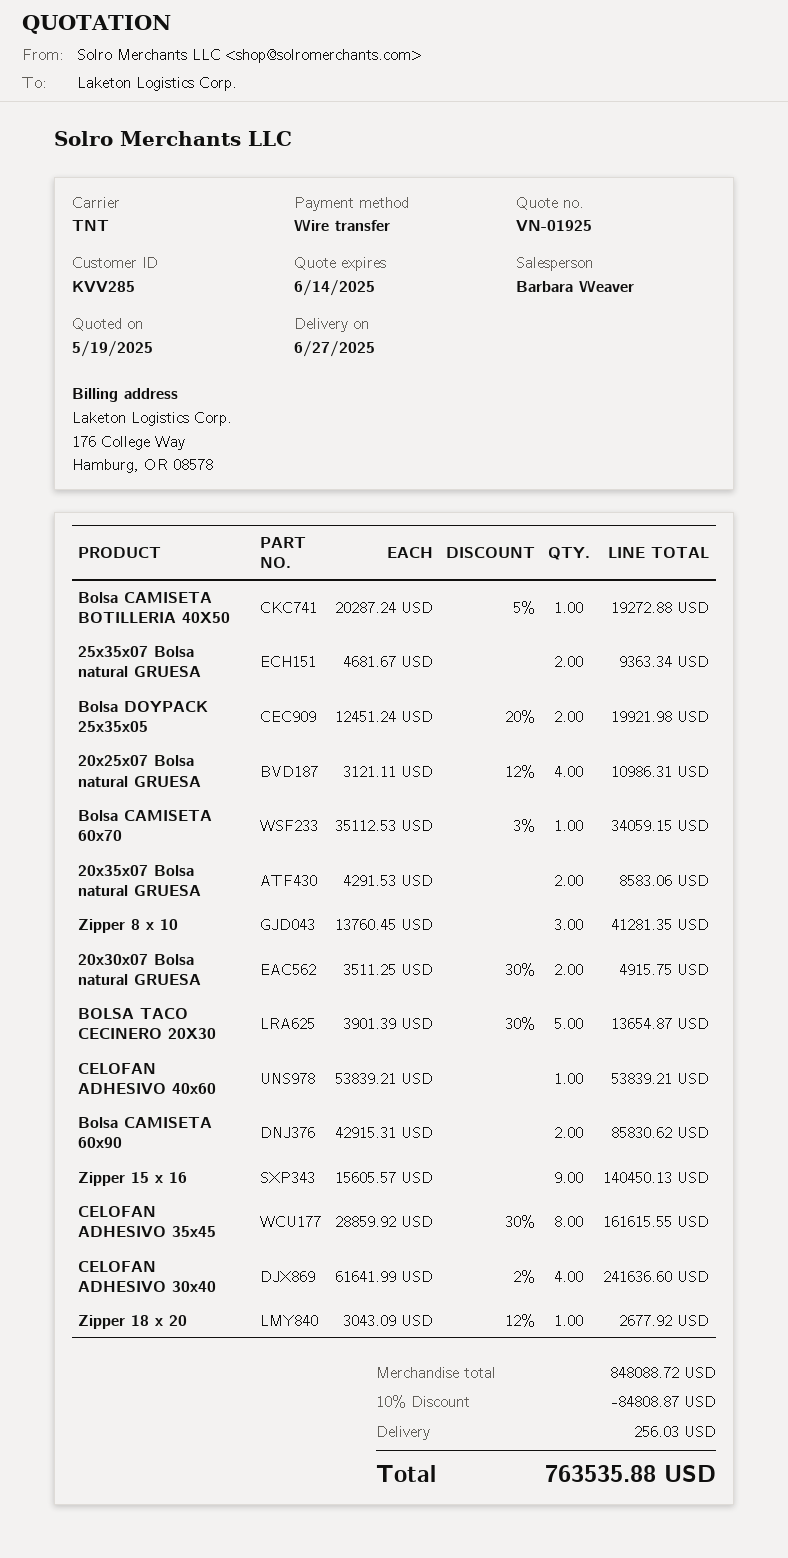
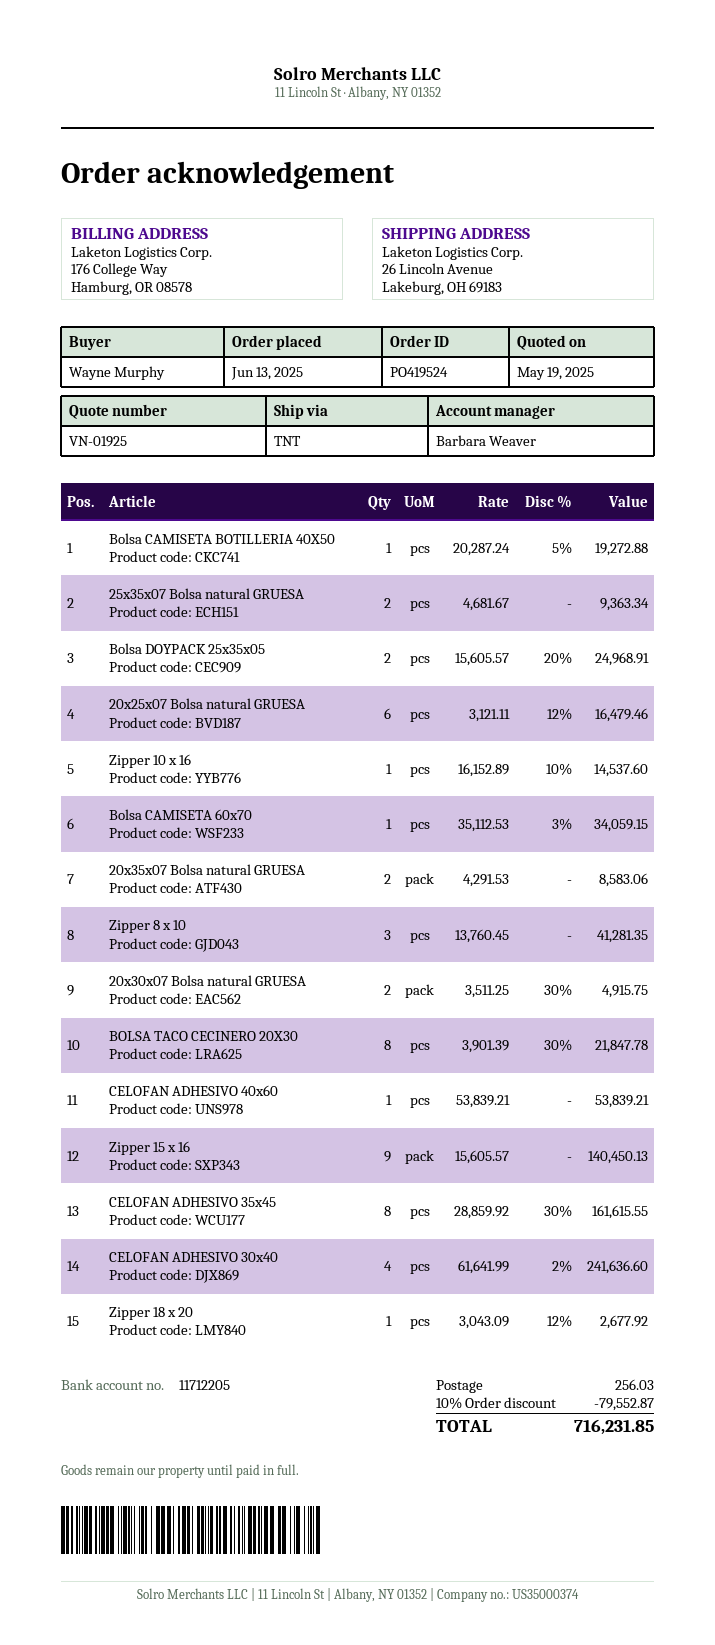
Bolsa DOYPACK 25x35x05: 2 x 12451.24 - 20% = 19921.98 -> 2 x 15605.57 - 20% = 24968.91
20x25x07 Bolsa natural GRUESA: 4 x 3121.11 - 12% = 10986.31 -> 6 x 3121.11 - 12% = 16479.46
BOLSA TACO CECINERO 20X30: 5 x 3901.39 - 30% = 13654.87 -> 8 x 3901.39 - 30% = 21847.78
Bolsa CAMISETA 60x90: 2 x 42915.31 = 85830.62 -> none
Zipper 10 x 16: none -> 1 x 16152.89 - 10% = 14537.60
discount: 10% = 84808.87 -> 10% = 79552.87
total: 763535.88 -> 716231.85

